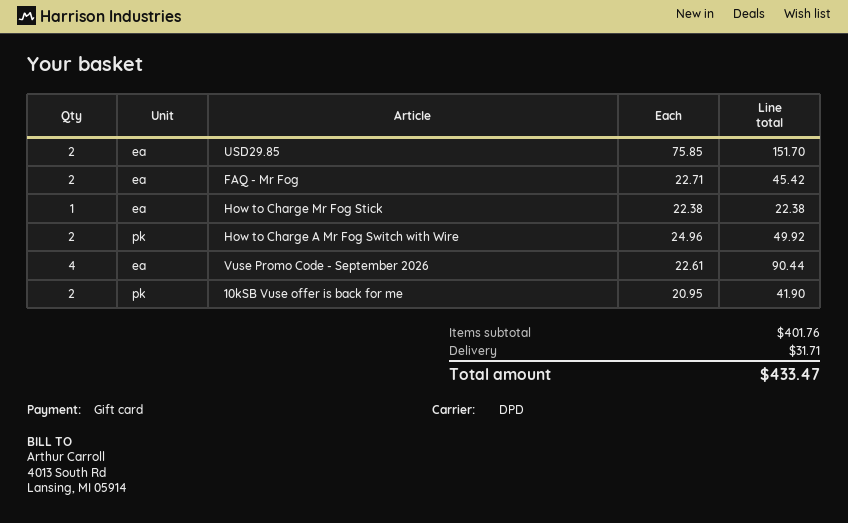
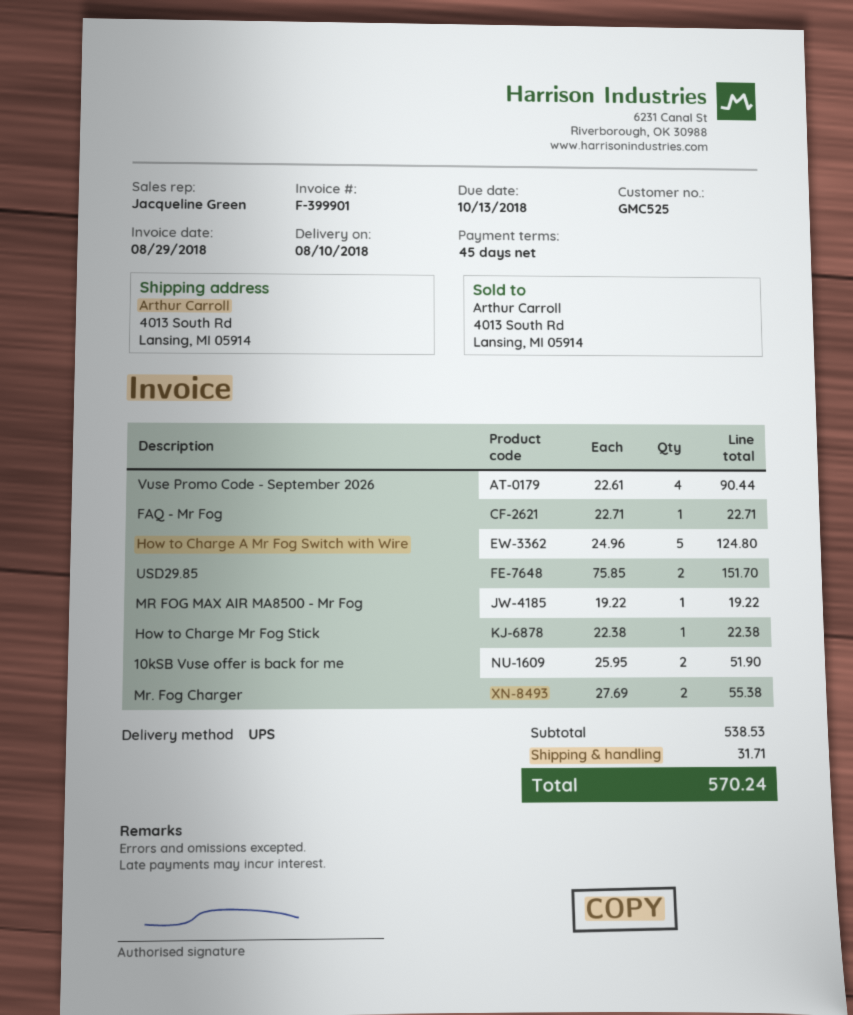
shipping method: DPD -> UPS
FAQ - Mr Fog: 2 x 22.71 = 45.42 -> 1 x 22.71 = 22.71
How to Charge A Mr Fog Switch with Wire: 2 x 24.96 = 49.92 -> 5 x 24.96 = 124.80
10kSB Vuse offer is back for me: 2 x 20.95 = 41.90 -> 2 x 25.95 = 51.90
MR FOG MAX AIR MA8500 - Mr Fog: none -> 1 x 19.22 = 19.22
Mr. Fog Charger: none -> 2 x 27.69 = 55.38
subtotal: 401.76 -> 538.53
total: 433.47 -> 570.24

